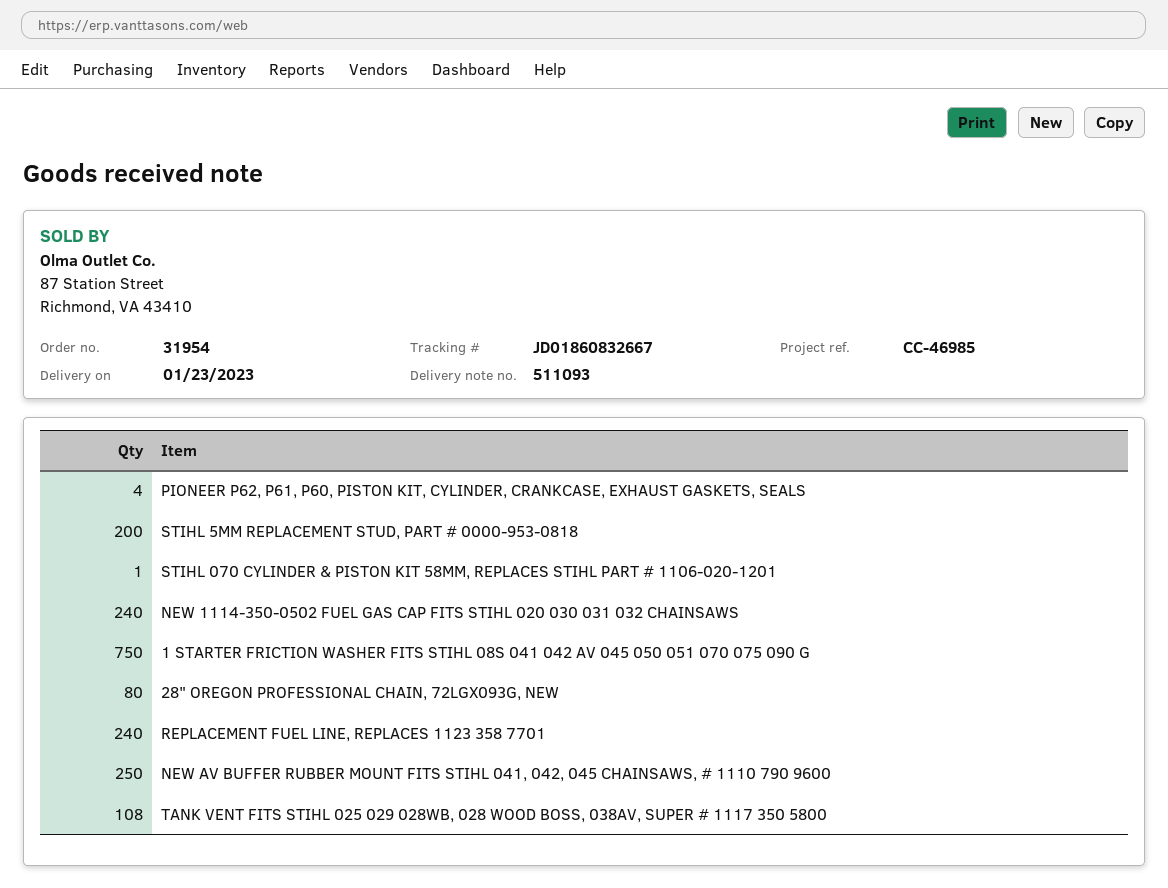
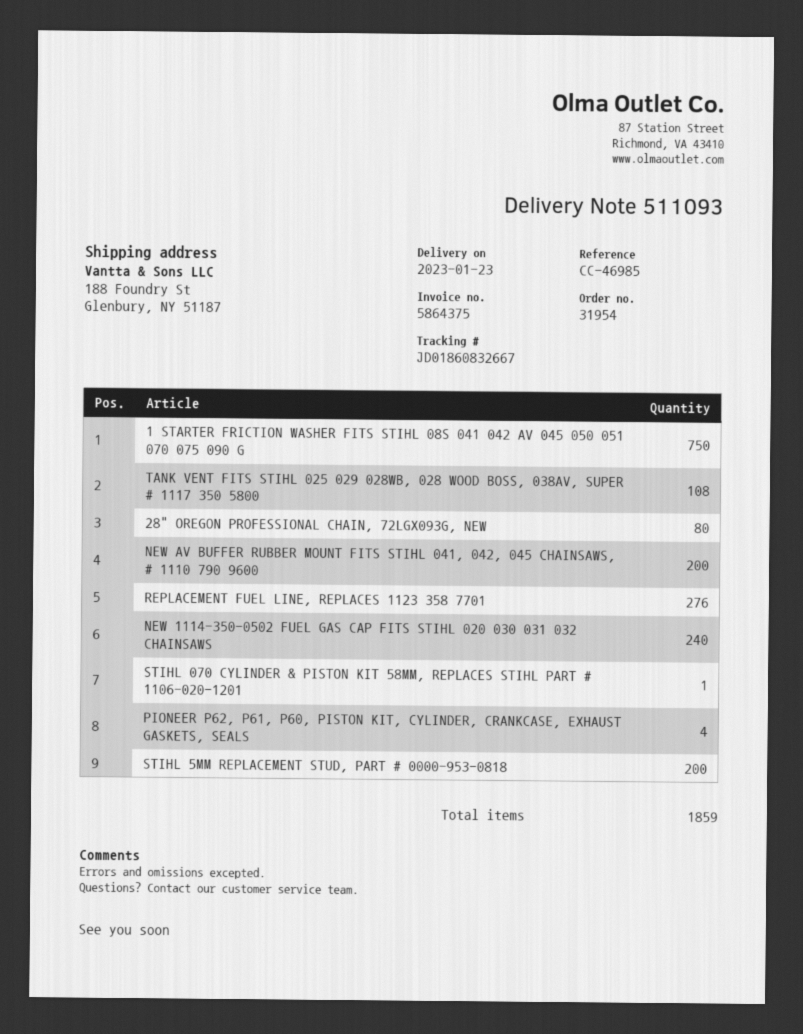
REPLACEMENT FUEL LINE, REPLACES 1123 358 7701: 240 -> 276
NEW AV BUFFER RUBBER MOUNT FITS STIHL 041, 042, 045 CHAINSAWS, # 1110 790 9600: 250 -> 200

